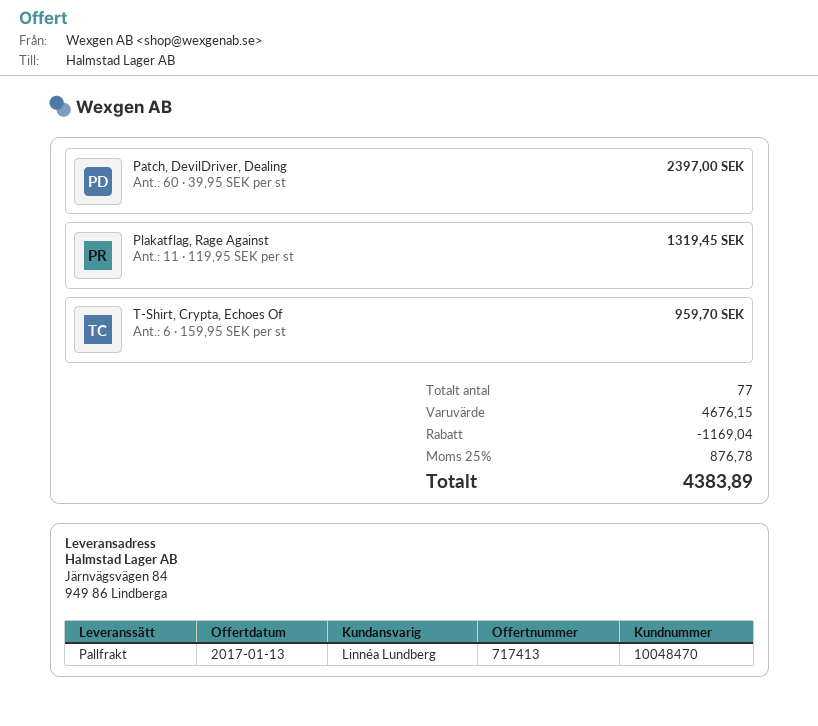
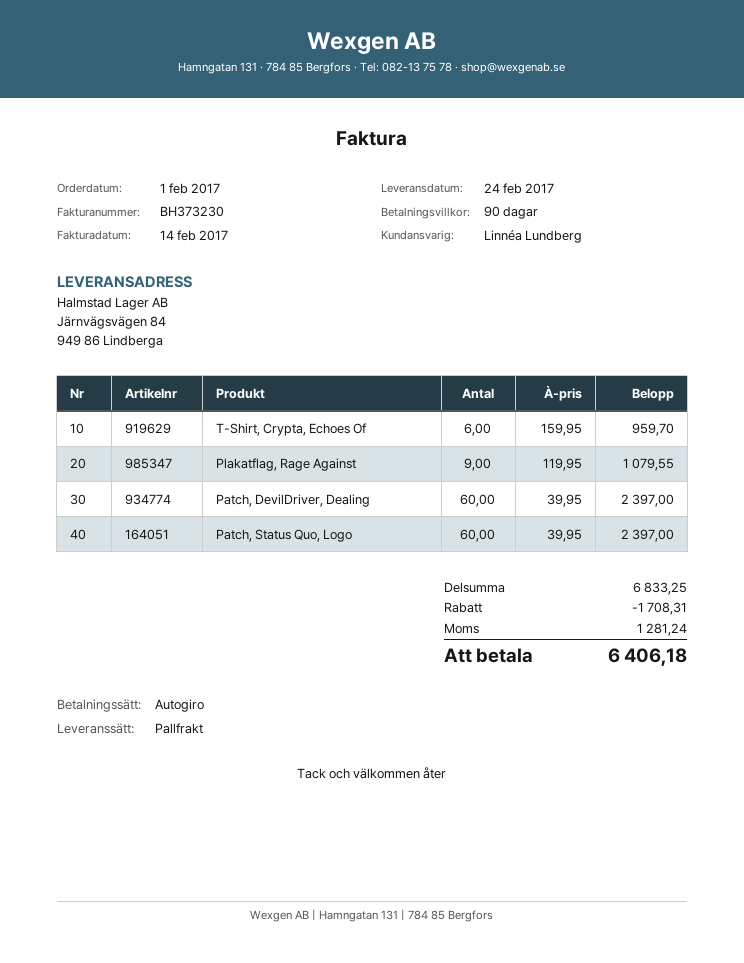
Plakatflag, Rage Against: 11 x 119.95 = 1319.45 -> 9 x 119.95 = 1079.55
Patch, Status Quo, Logo: none -> 60 x 39.95 = 2397.00
subtotal: 4676.15 -> 6833.25
discount: 1169.04 -> 1708.31
tax: 876.78 -> 1281.24
total: 4383.89 -> 6406.18

